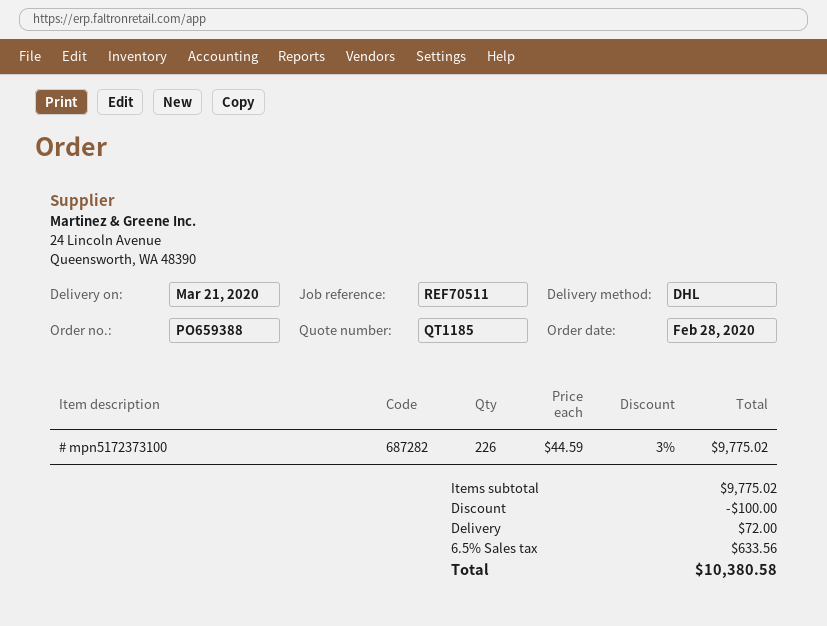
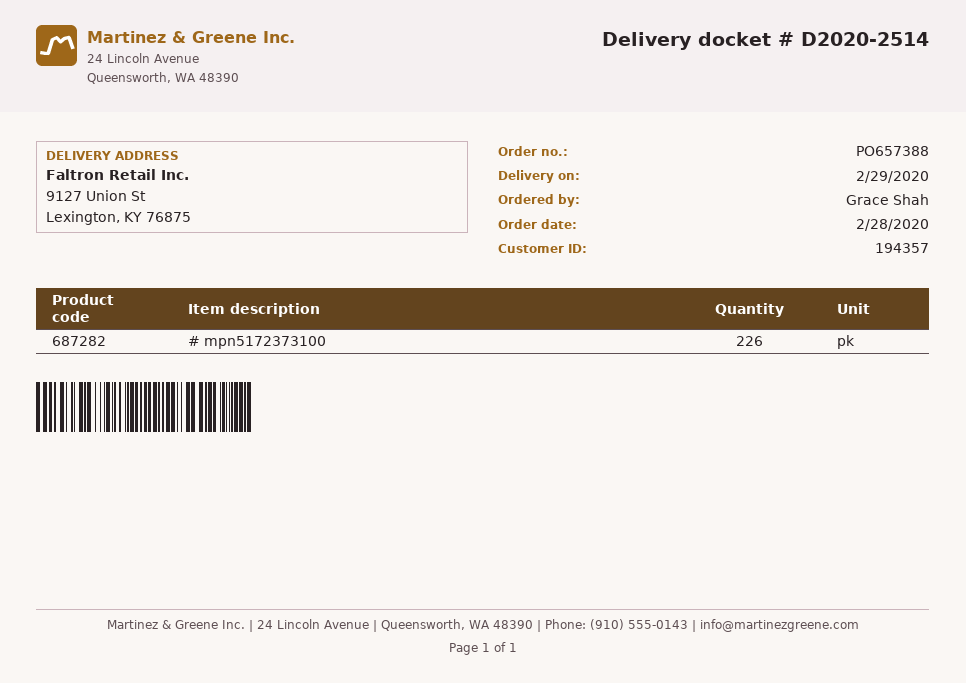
order number: PO659388 -> PO657388
delivery date: 2020-03-21 -> 2020-02-29

